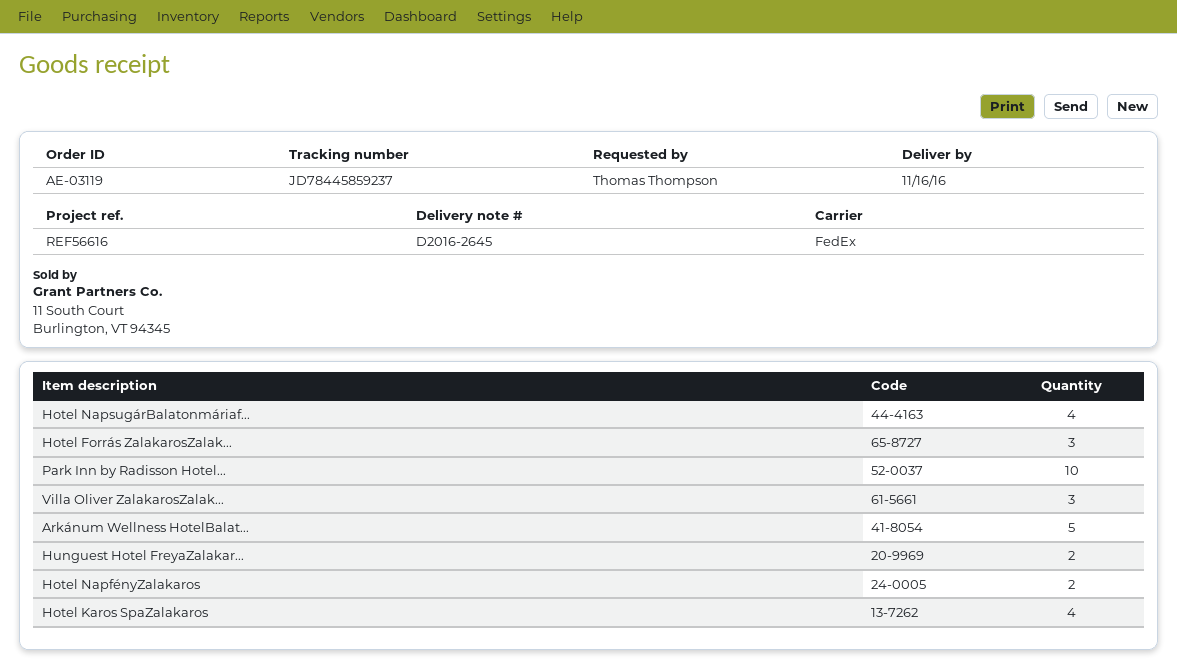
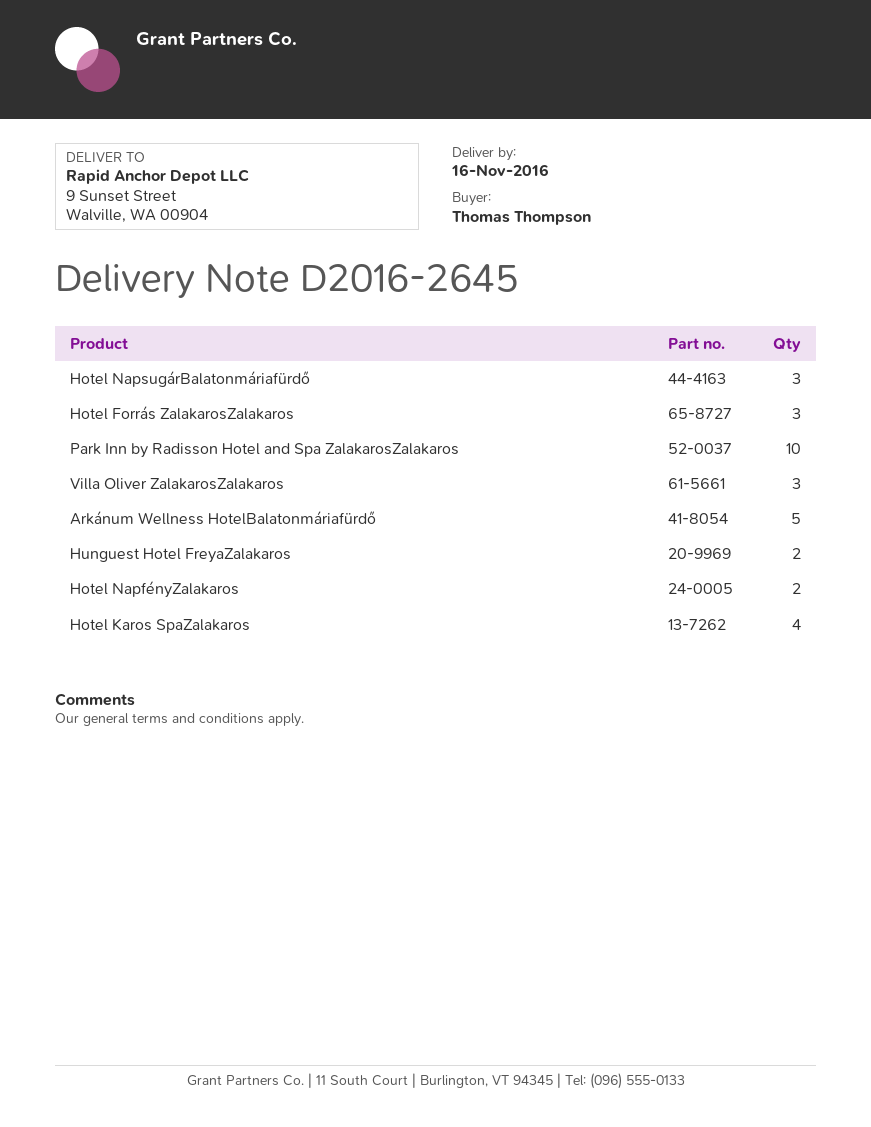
Hotel NapsugárBalatonmáriaf...: 4 -> 3

